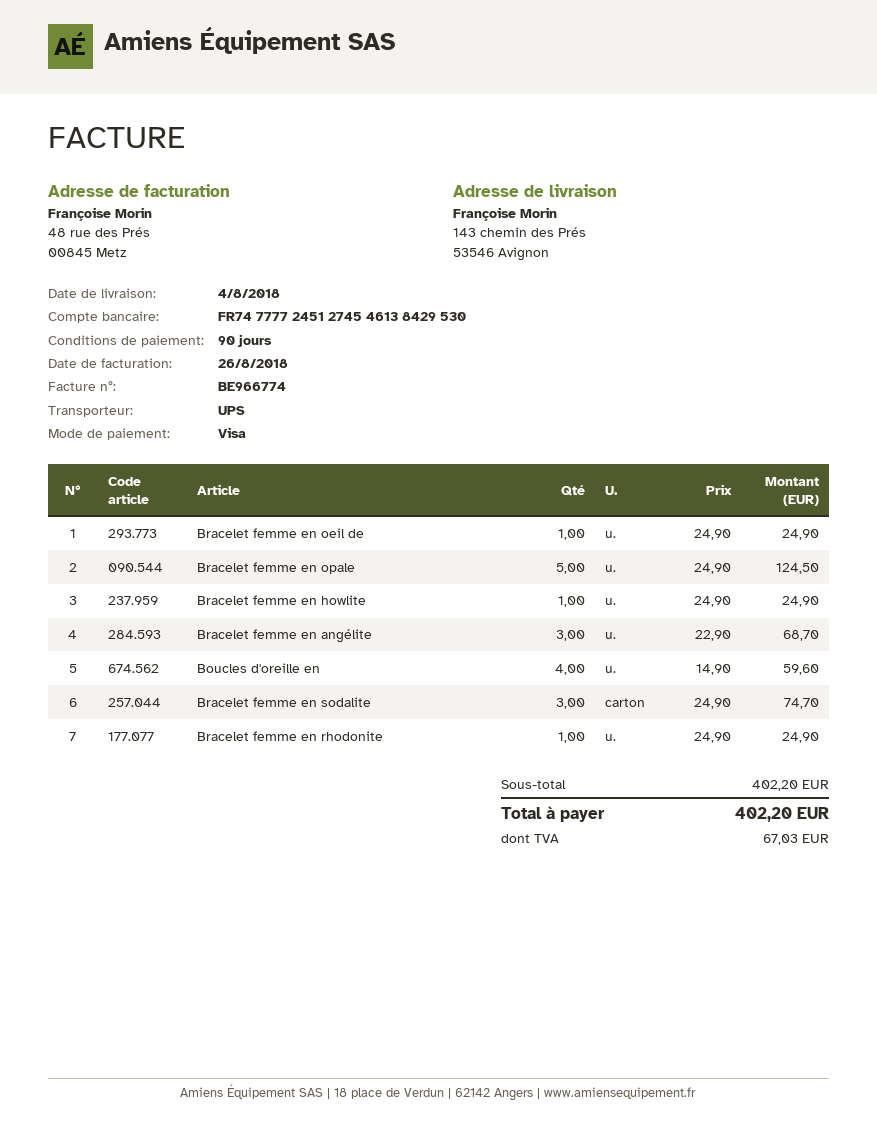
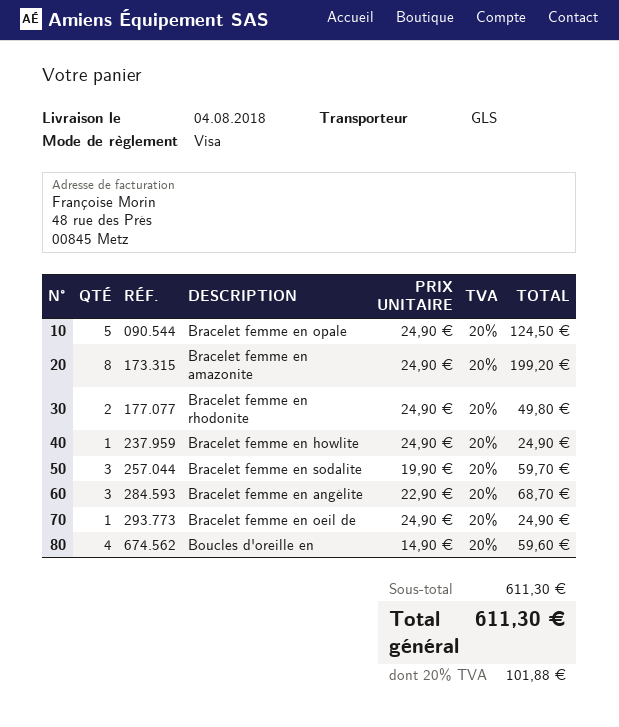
shipping method: UPS -> GLS
Bracelet femme en sodalite: 3 x 24.90 = 74.70 -> 3 x 19.90 = 59.70
Bracelet femme en rhodonite: 1 x 24.90 = 24.90 -> 2 x 24.90 = 49.80
Bracelet femme en amazonite: none -> 8 x 24.90 = 199.20
subtotal: 402.20 -> 611.30
tax: 67.03 -> 101.88
total: 402.20 -> 611.30

